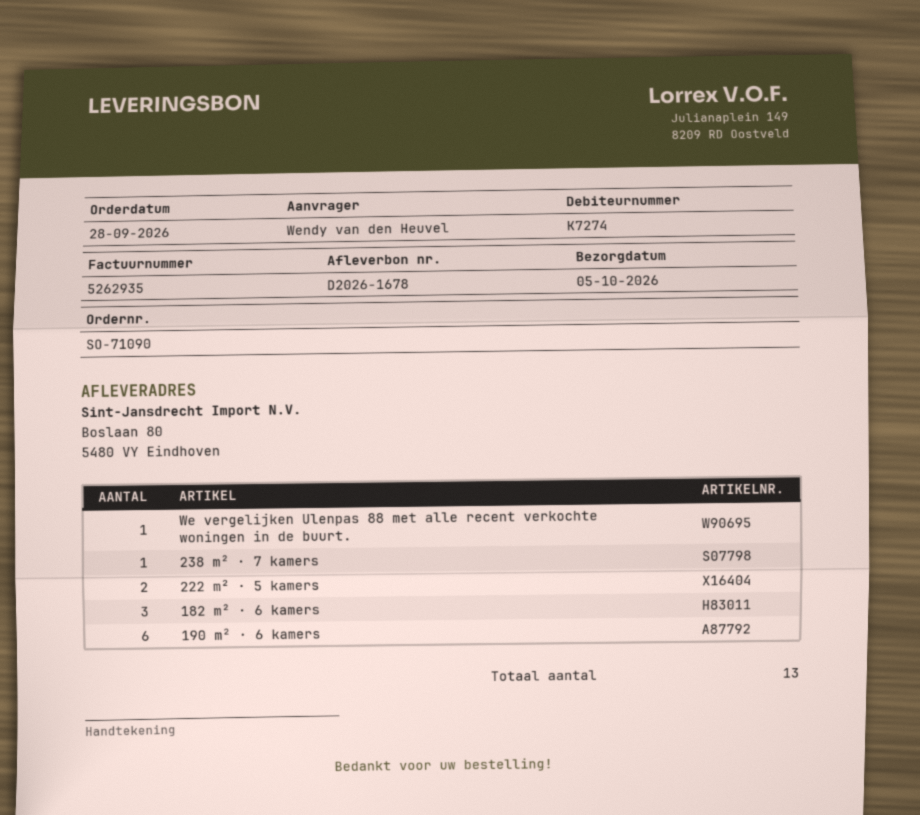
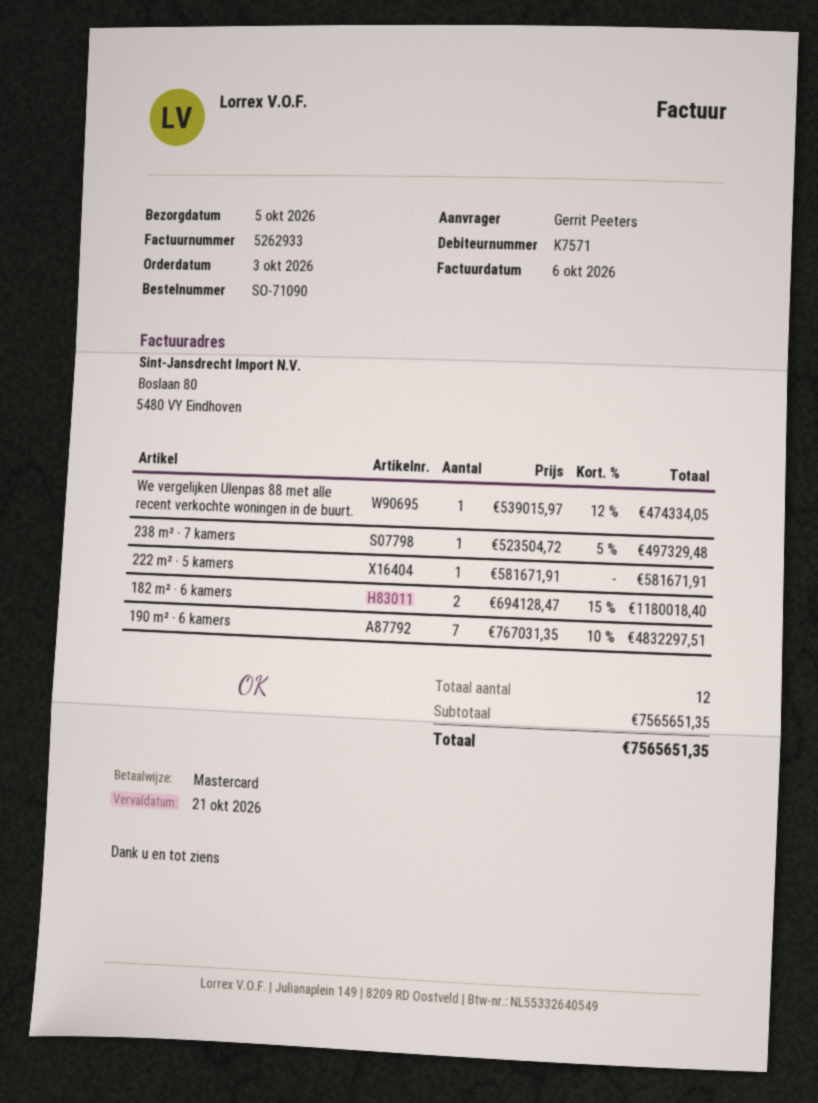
order date: 2026-09-28 -> 2026-10-03
invoice number: 5262935 -> 5262933
customer number: K7274 -> K7571
ordered by: Wendy van den Heuvel -> Gerrit Peeters
222 m² · 5 kamers: 2 -> 1
182 m² · 6 kamers: 3 -> 2
190 m² · 6 kamers: 6 -> 7
total quantity: 13 -> 12

